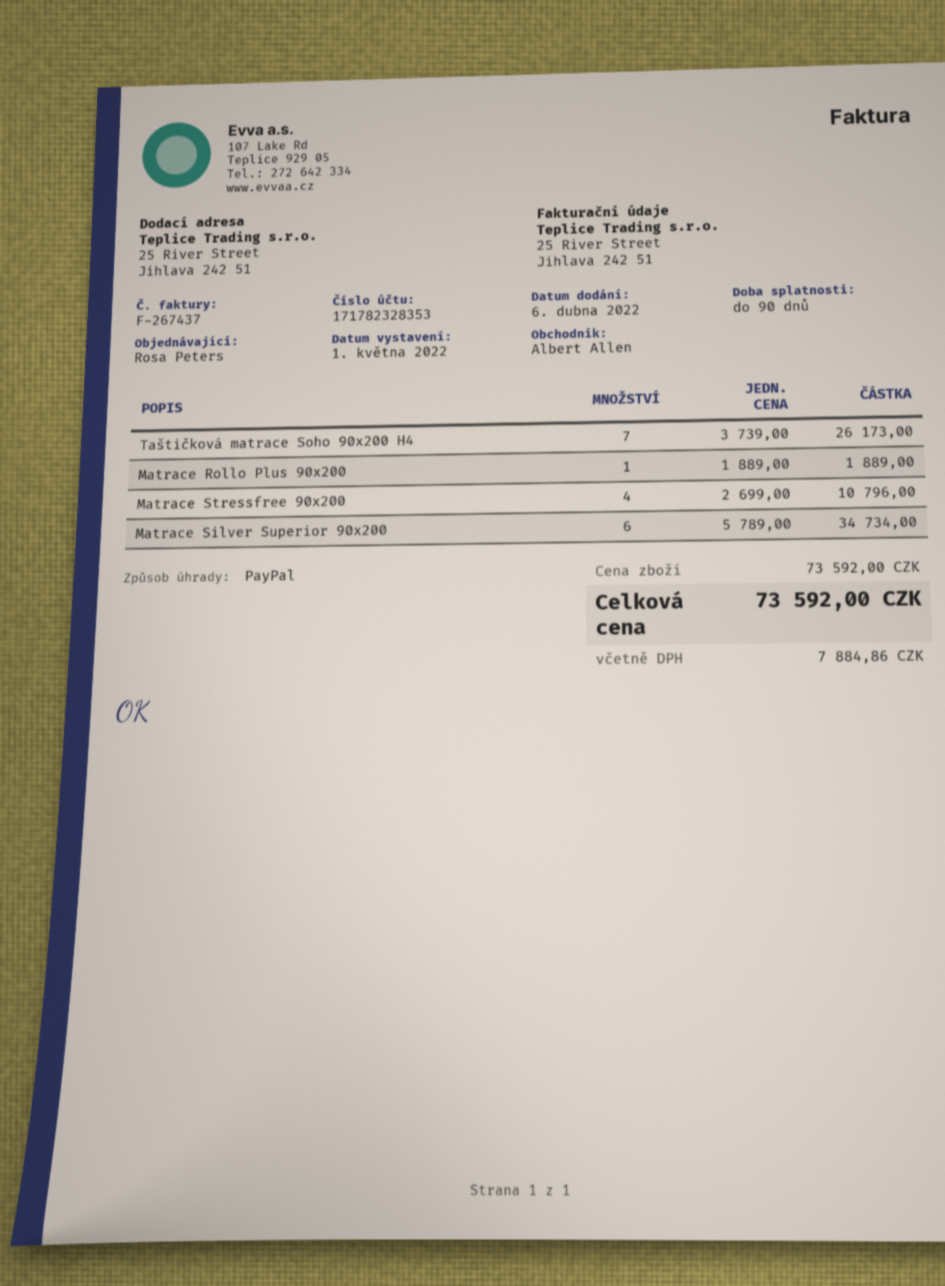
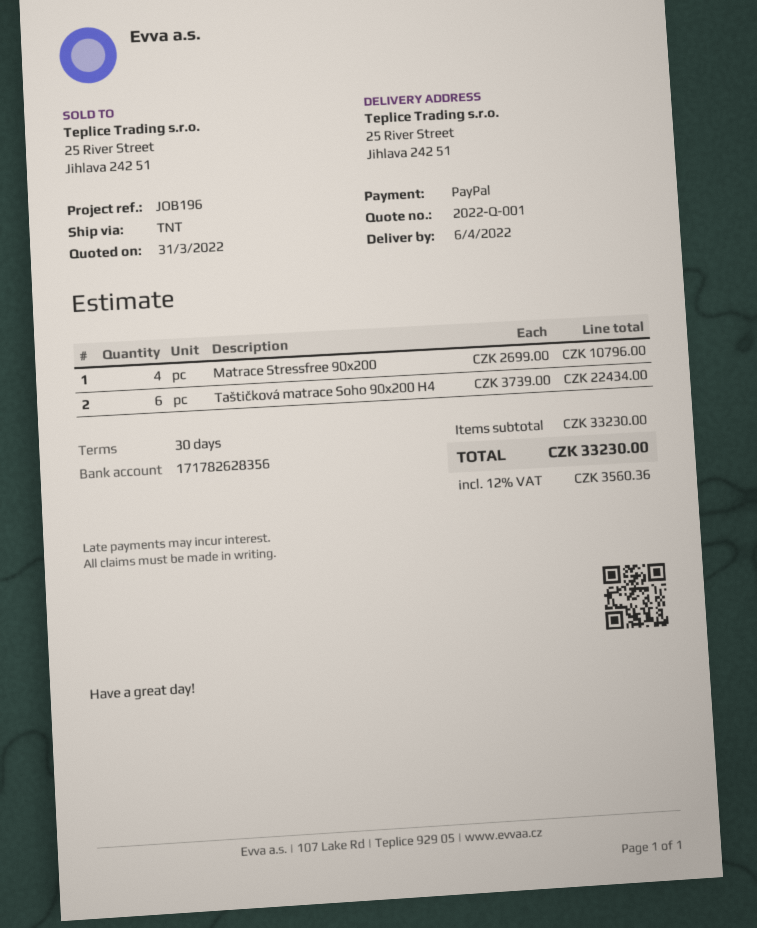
payment terms: 90 days -> 30 days
bank account: 171782328353 -> 171782628356
Taštičková matrace Soho 90x200 H4: 7 x 3739.00 = 26173.00 -> 6 x 3739.00 = 22434.00
Matrace Rollo Plus 90x200: 1 x 1889.00 = 1889.00 -> none
Matrace Silver Superior 90x200: 6 x 5789.00 = 34734.00 -> none
subtotal: 73592.00 -> 33230.00
tax: 7884.86 -> 3560.36
total: 73592.00 -> 33230.00

